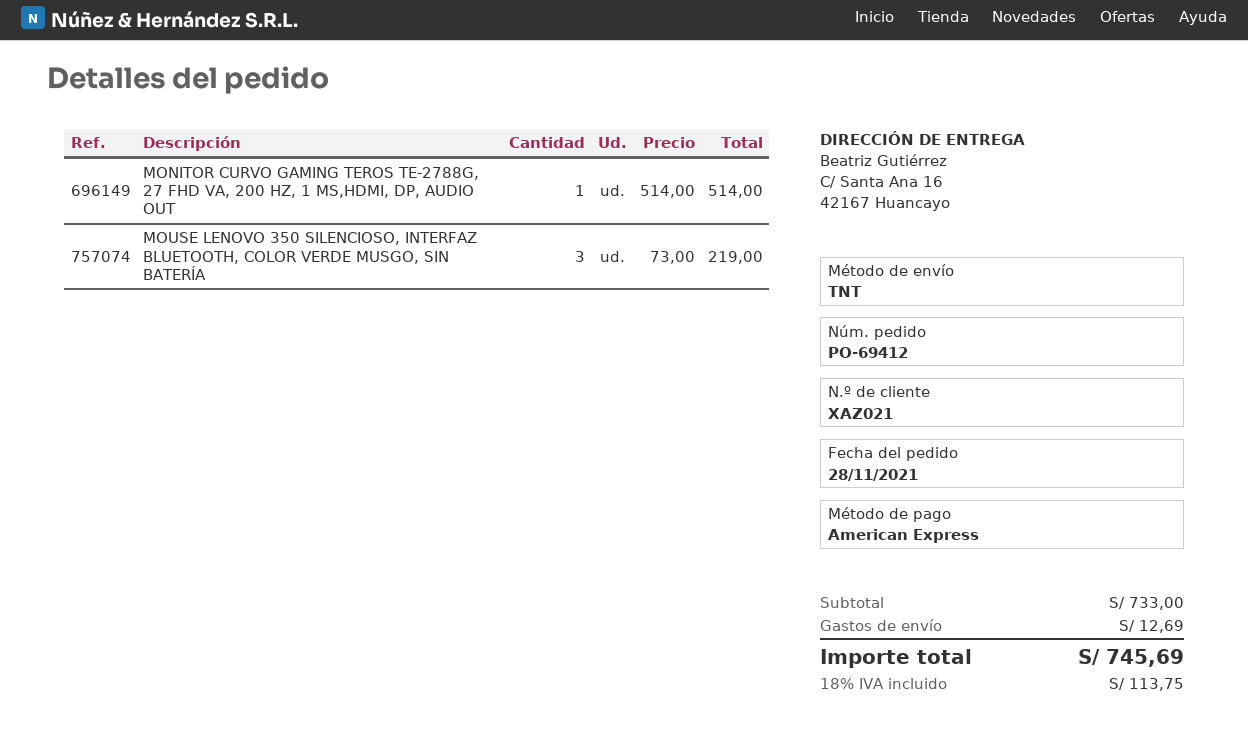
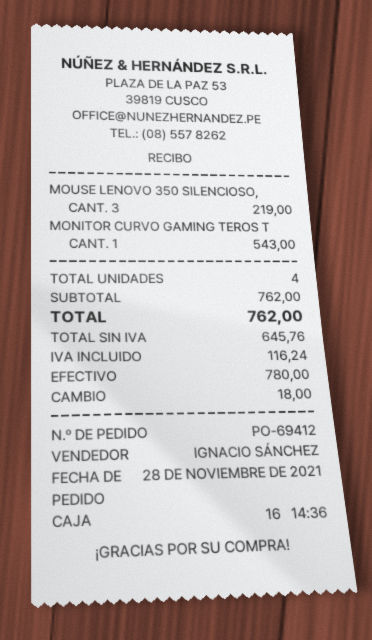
payment method: American Express -> cash
MONITOR CURVO GAMING TEROS TE-2788G, 27 FHD VA, 200 HZ, 1 MS,HDMI, DP, AUDIO OUT: 1 for 514.00 -> 1 for 543.00
subtotal: 733.00 -> 762.00
shipping: 12.69 -> none
tax: 113.75 -> 116.24
total: 745.69 -> 762.00

